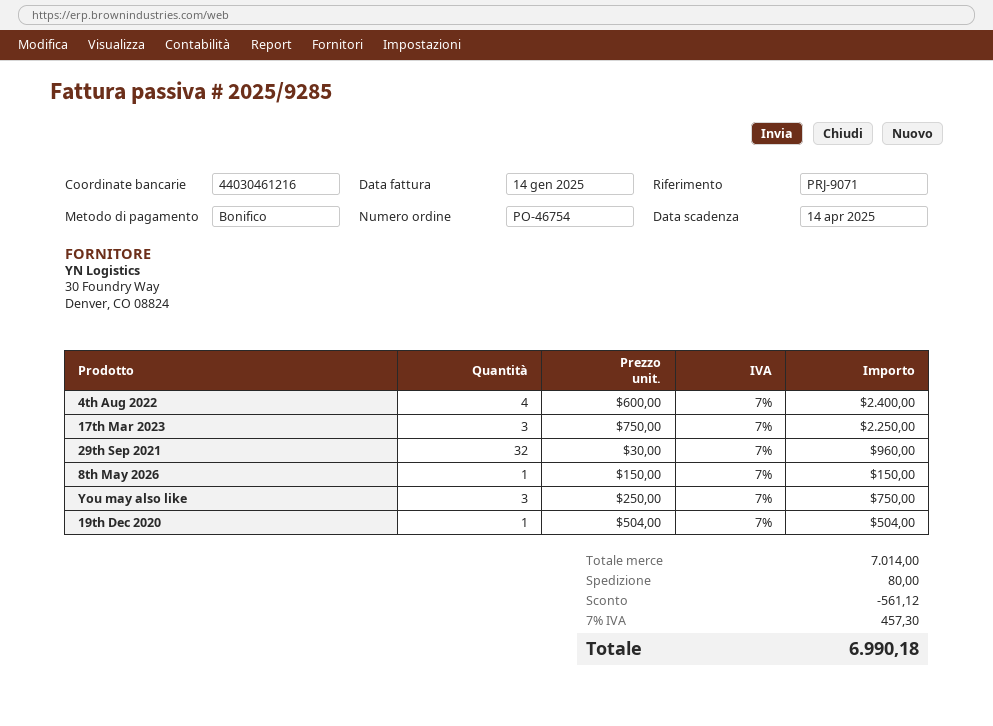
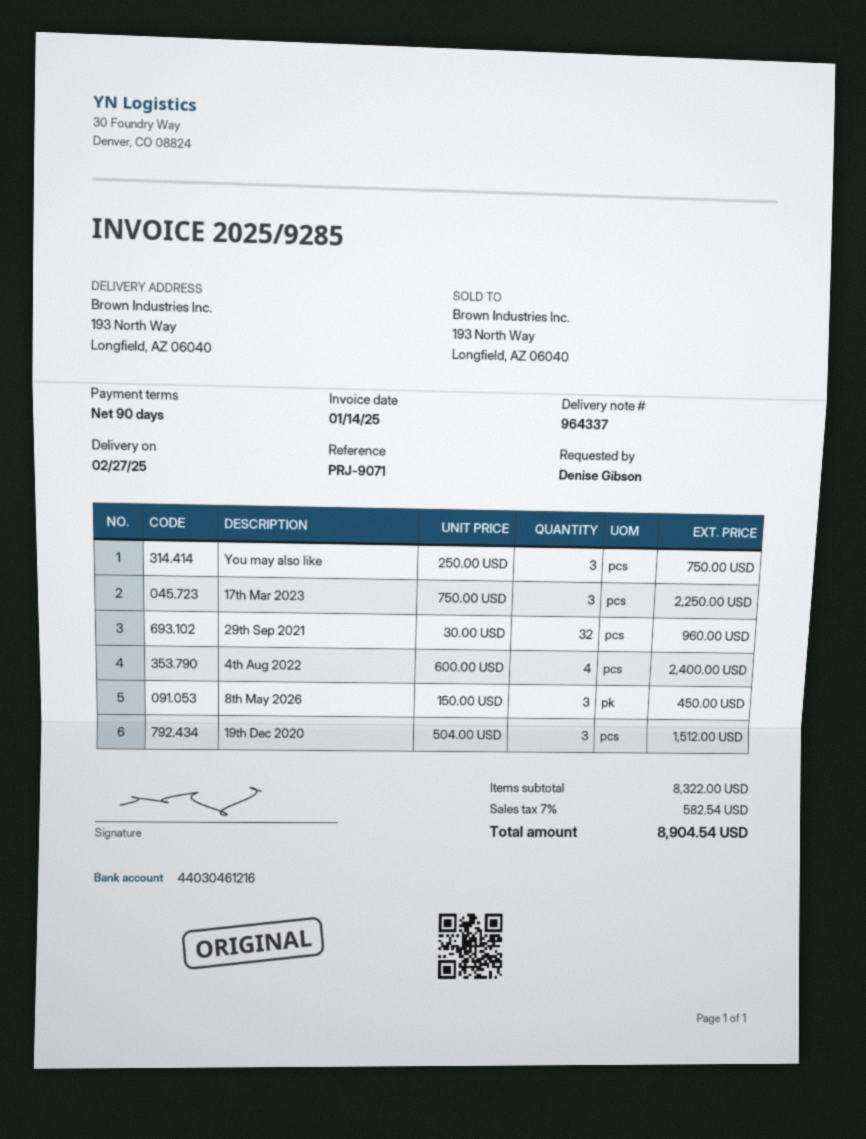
8th May 2026: 1 x 150.00 = 150.00 -> 3 x 150.00 = 450.00
19th Dec 2020: 1 x 504.00 = 504.00 -> 3 x 504.00 = 1512.00
subtotal: 7014.00 -> 8322.00
discount: 561.12 -> none
shipping: 80.00 -> none
tax: 7% = 457.30 -> 7% = 582.54
total: 6990.18 -> 8904.54

